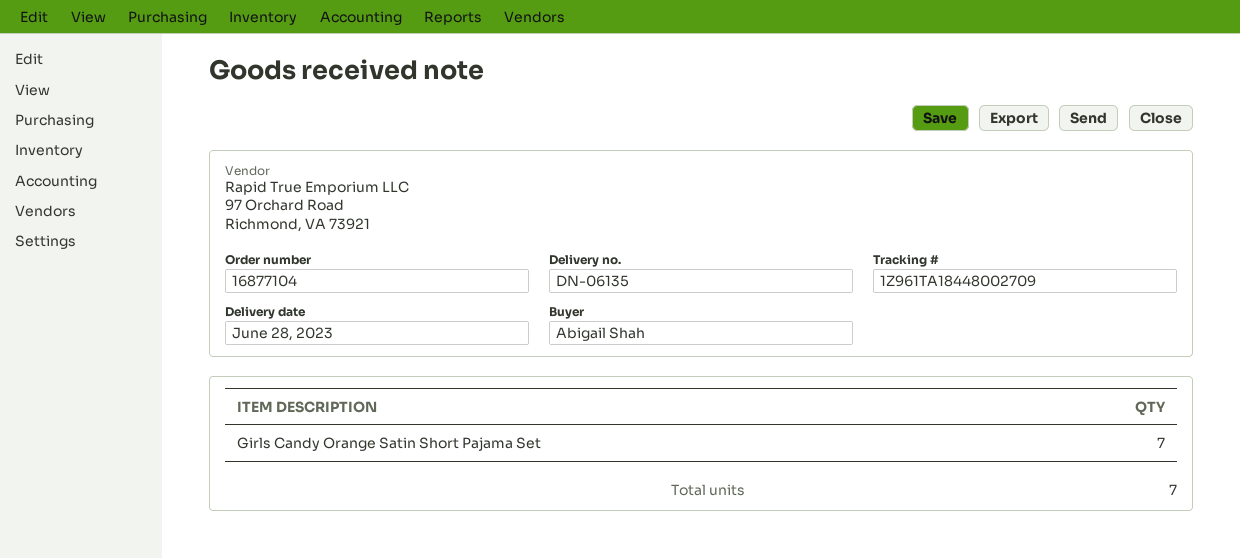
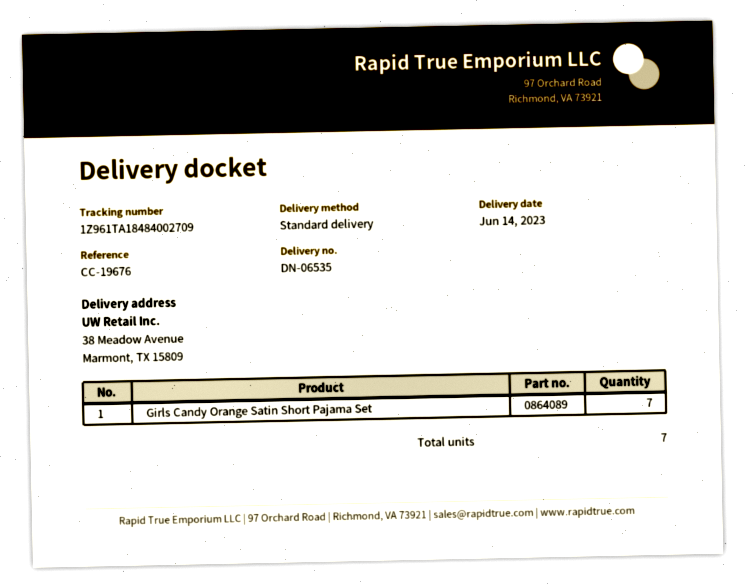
delivery note number: DN-06135 -> DN-06535
delivery date: 2023-06-28 -> 2023-06-14
tracking number: 1Z961TA18448002709 -> 1Z961TA18484002709

